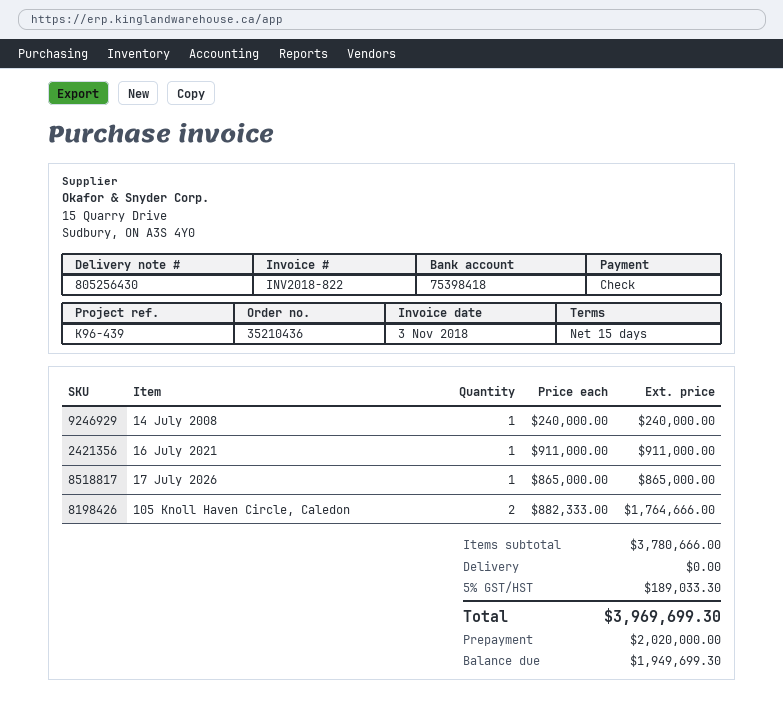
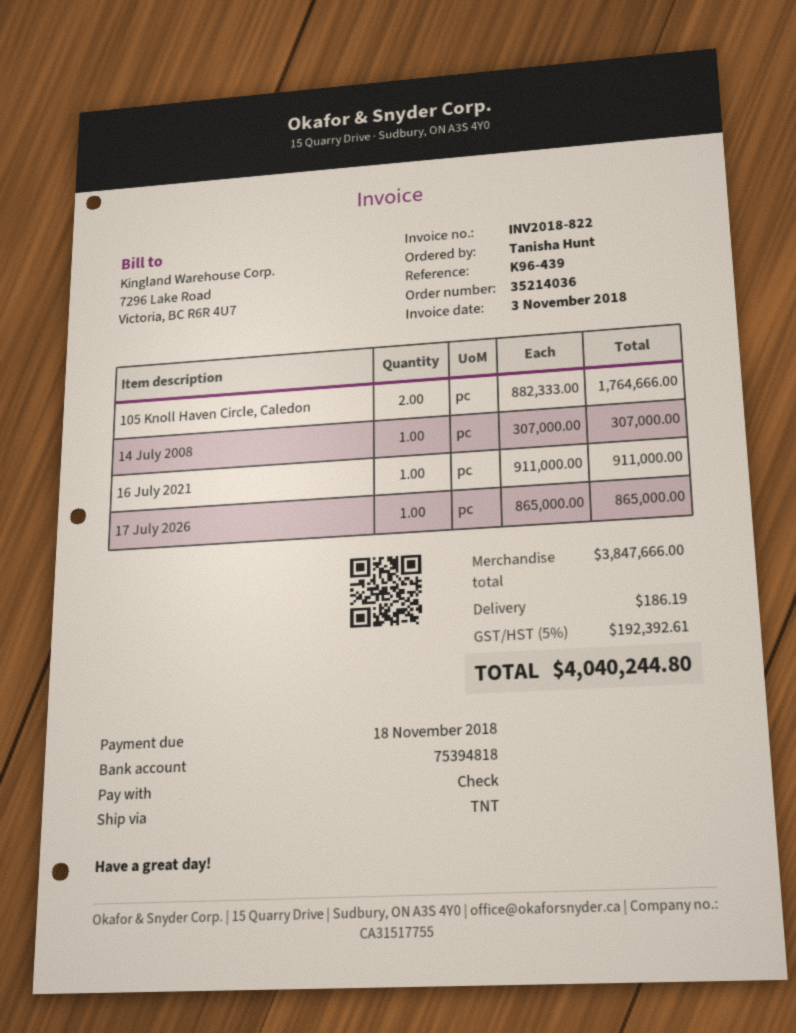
order number: 35210436 -> 35214036
bank account: 75398418 -> 75394818
14 July 2008: 1 x 240000.00 = 240000.00 -> 1 x 307000.00 = 307000.00
subtotal: 3780666.00 -> 3847666.00
shipping: 0.00 -> 186.19
tax: 5% = 189033.30 -> 5% = 192392.61
total: 3969699.30 -> 4040244.80

